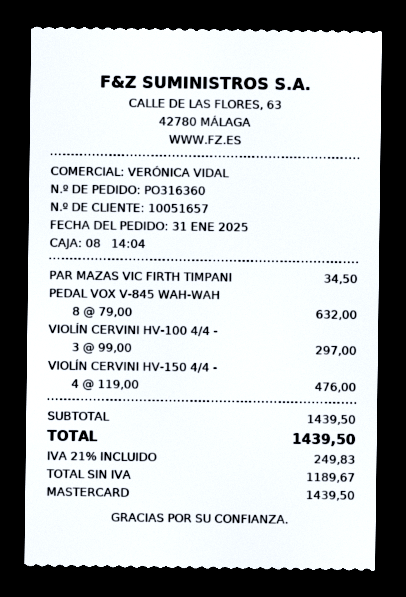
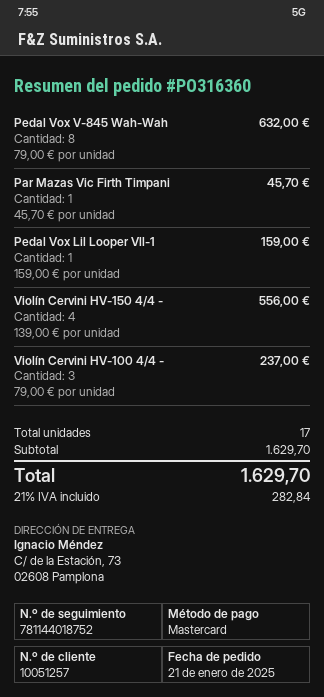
order date: 2025-01-31 -> 2025-01-21
customer number: 10051657 -> 10051257
PAR MAZAS VIC FIRTH TIMPANI: 1 x 34.50 = 34.50 -> 1 x 45.70 = 45.70
VIOLÍN CERVINI HV-100 4/4 -: 3 x 99.00 = 297.00 -> 3 x 79.00 = 237.00
VIOLÍN CERVINI HV-150 4/4 -: 4 x 119.00 = 476.00 -> 4 x 139.00 = 556.00
Pedal Vox Lil Looper Vll-1: none -> 1 x 159.00 = 159.00
subtotal: 1439.50 -> 1629.70
tax: 21% = 249.83 -> 21% = 282.84
total: 1439.50 -> 1629.70

